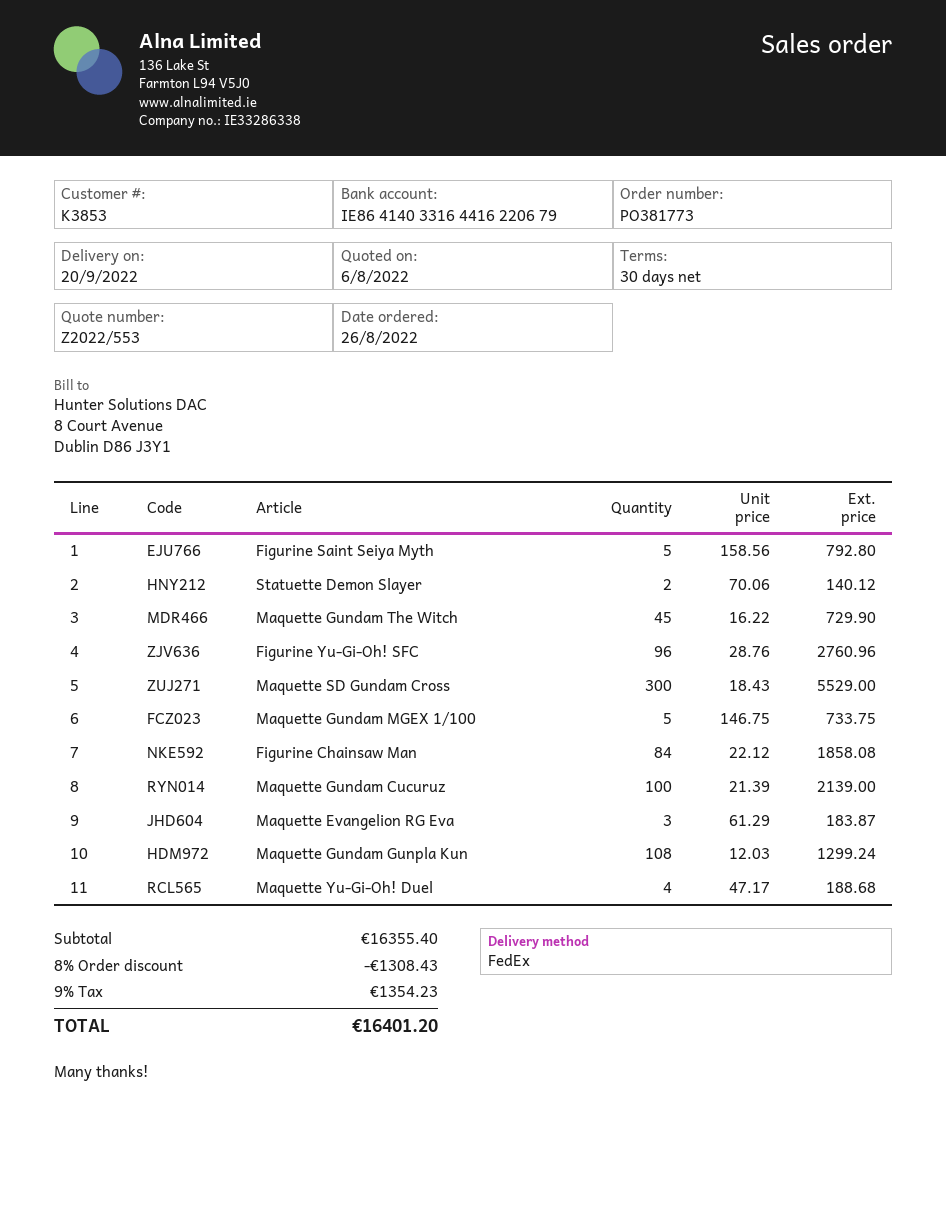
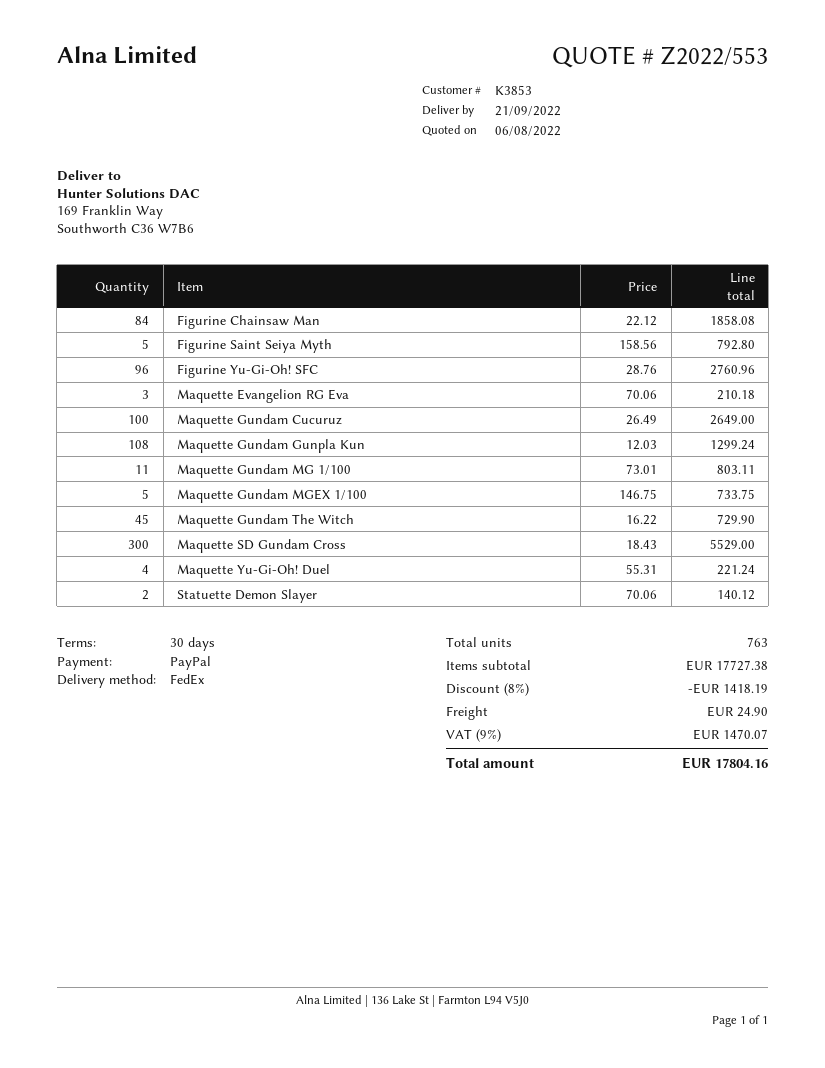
delivery date: 2022-09-20 -> 2022-09-21
Maquette Gundam Cucuruz: 100 x 21.39 = 2139.00 -> 100 x 26.49 = 2649.00
Maquette Evangelion RG Eva: 3 x 61.29 = 183.87 -> 3 x 70.06 = 210.18
Maquette Yu-Gi-Oh! Duel: 4 x 47.17 = 188.68 -> 4 x 55.31 = 221.24
Maquette Gundam MG 1/100: none -> 11 x 73.01 = 803.11
subtotal: 16355.40 -> 17727.38
discount: 8% = 1308.43 -> 8% = 1418.19
shipping: none -> 24.90
tax: 9% = 1354.23 -> 9% = 1470.07
total: 16401.20 -> 17804.16

